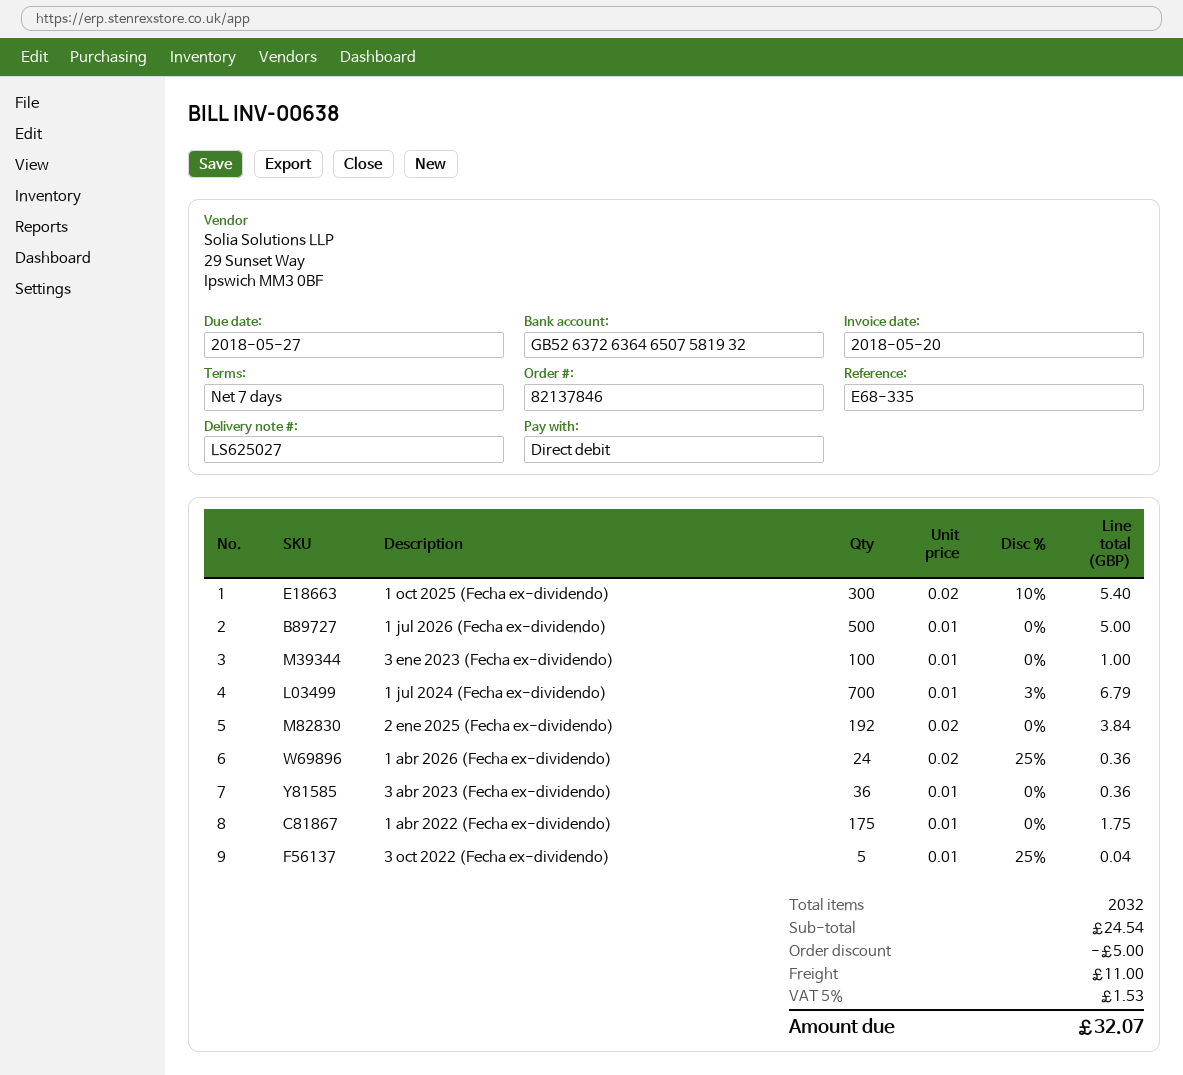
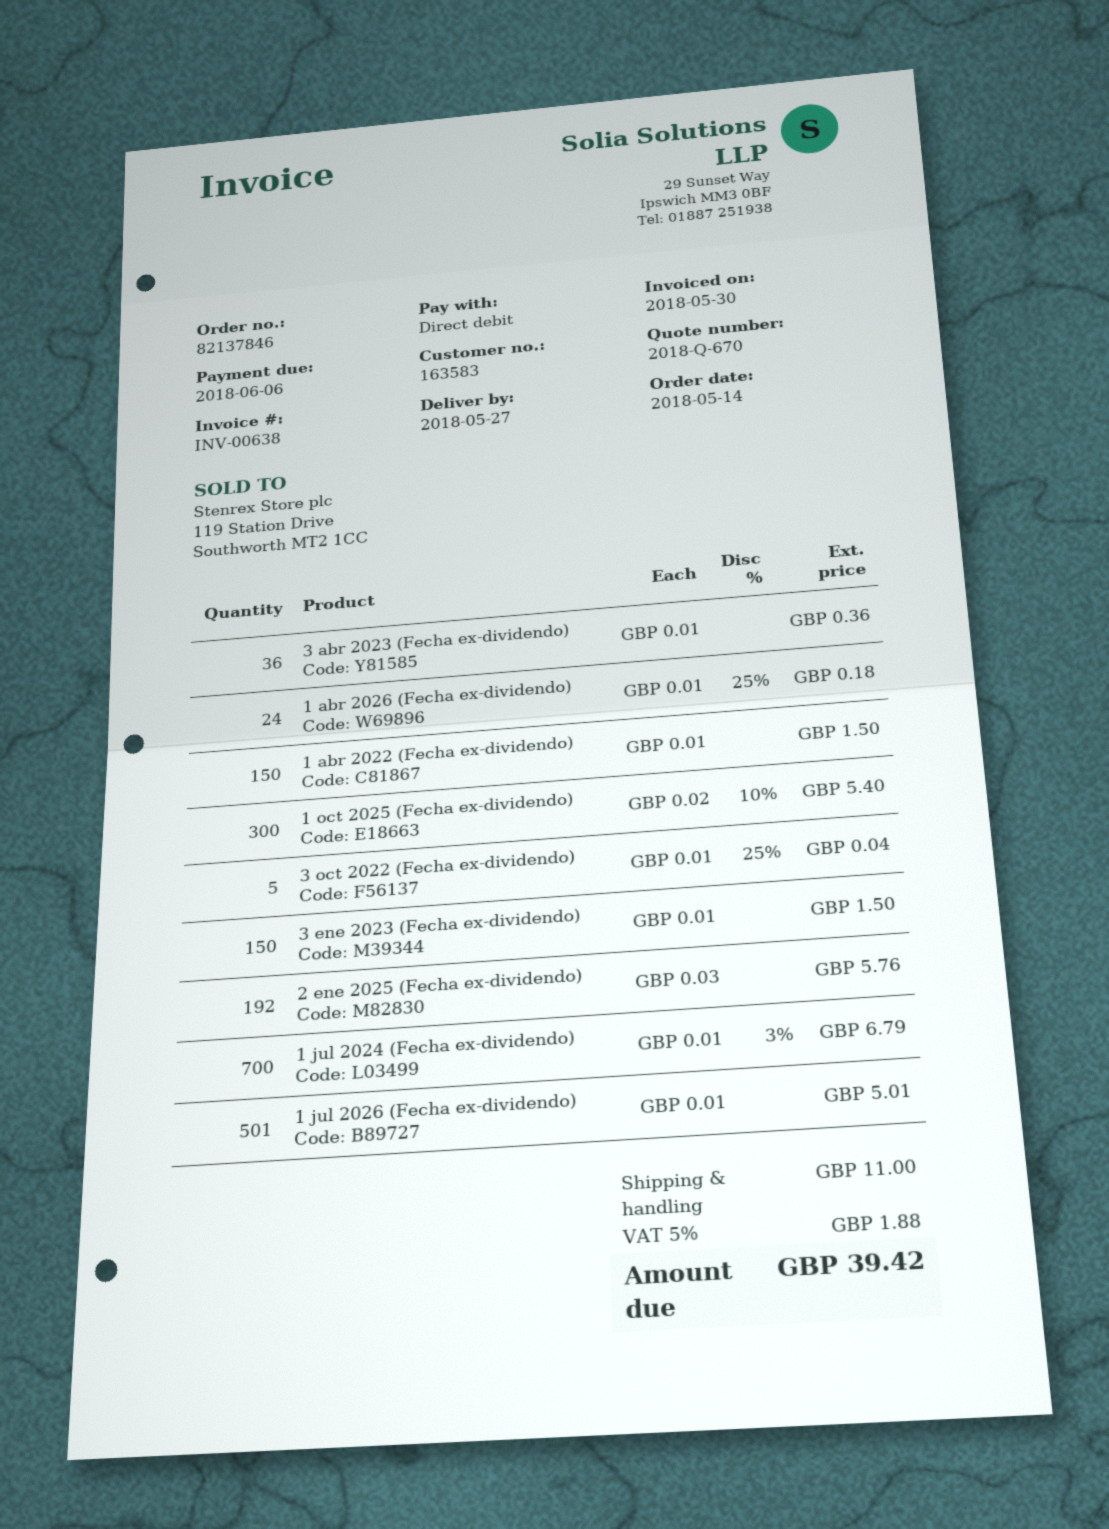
invoice date: 2018-05-20 -> 2018-05-30
due date: 2018-05-27 -> 2018-06-06
1 jul 2026 (Fecha ex-dividendo): 500 x 0.01 = 5.00 -> 501 x 0.01 = 5.01
3 ene 2023 (Fecha ex-dividendo): 100 x 0.01 = 1.00 -> 150 x 0.01 = 1.50
2 ene 2025 (Fecha ex-dividendo): 192 x 0.02 = 3.84 -> 192 x 0.03 = 5.76
1 abr 2026 (Fecha ex-dividendo): 24 x 0.02 - 25% = 0.36 -> 24 x 0.01 - 25% = 0.18
1 abr 2022 (Fecha ex-dividendo): 175 x 0.01 = 1.75 -> 150 x 0.01 = 1.50
discount: 5.00 -> none
tax: 5% = 1.53 -> 5% = 1.88
total: 32.07 -> 39.42

